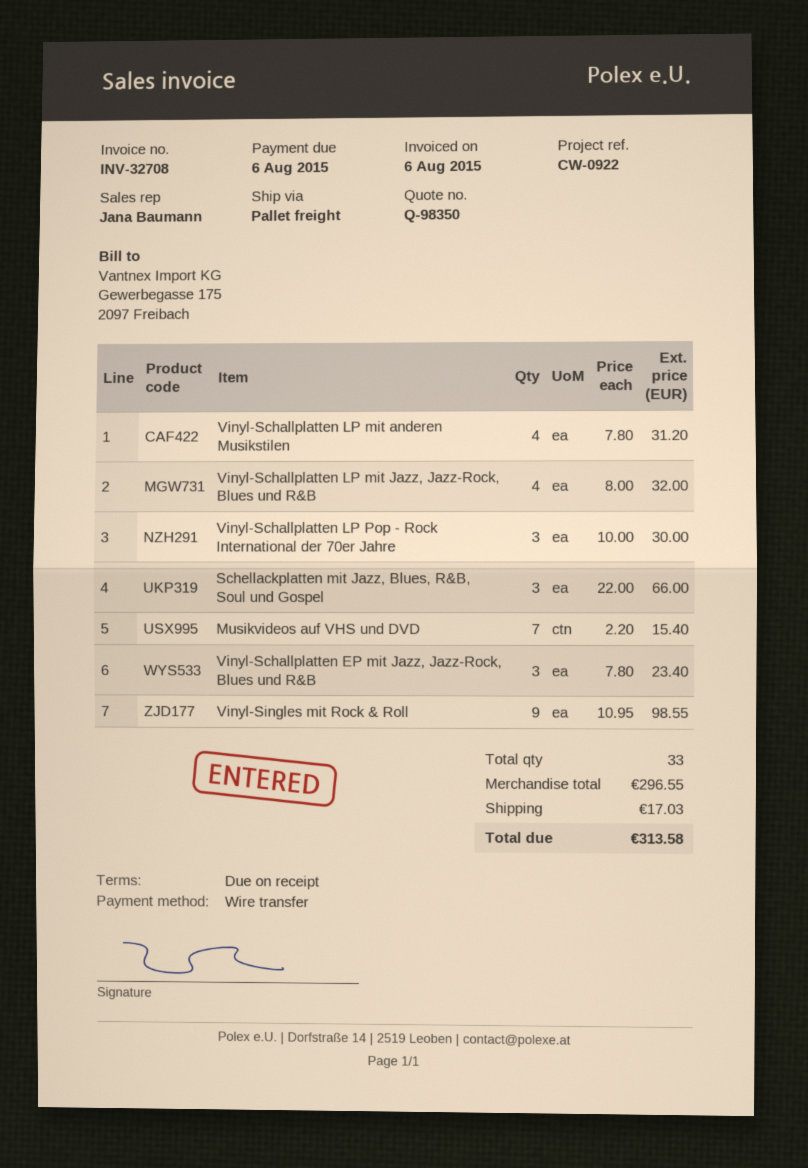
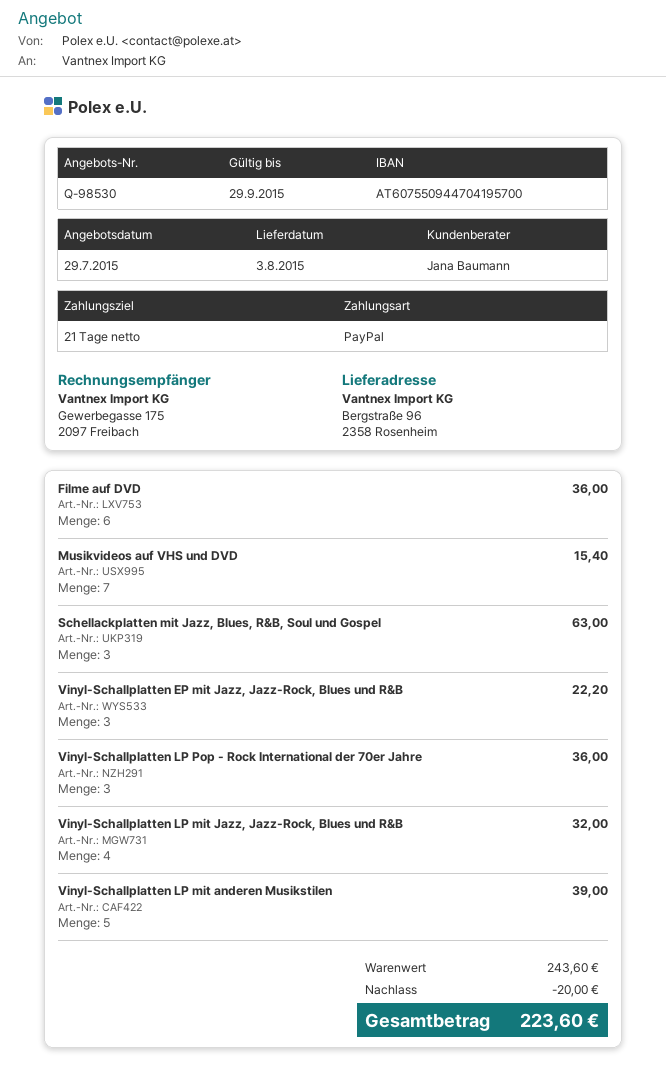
quote number: Q-98350 -> Q-98530
payment terms: on receipt -> 21 days
payment method: bank transfer -> PayPal
Vinyl-Schallplatten LP mit anderen Musikstilen: 4 for 31.20 -> 5 for 39.00
Vinyl-Schallplatten LP Pop - Rock International der 70er Jahre: 3 for 30.00 -> 3 for 36.00
Schellackplatten mit Jazz, Blues, R&B, Soul und Gospel: 3 for 66.00 -> 3 for 63.00
Vinyl-Schallplatten EP mit Jazz, Jazz-Rock, Blues und R&B: 3 for 23.40 -> 3 for 22.20
Vinyl-Singles mit Rock & Roll: 9 for 98.55 -> none
Filme auf DVD: none -> 6 for 36.00
subtotal: 296.55 -> 243.60
discount: none -> 20.00
shipping: 17.03 -> none
total: 313.58 -> 223.60

